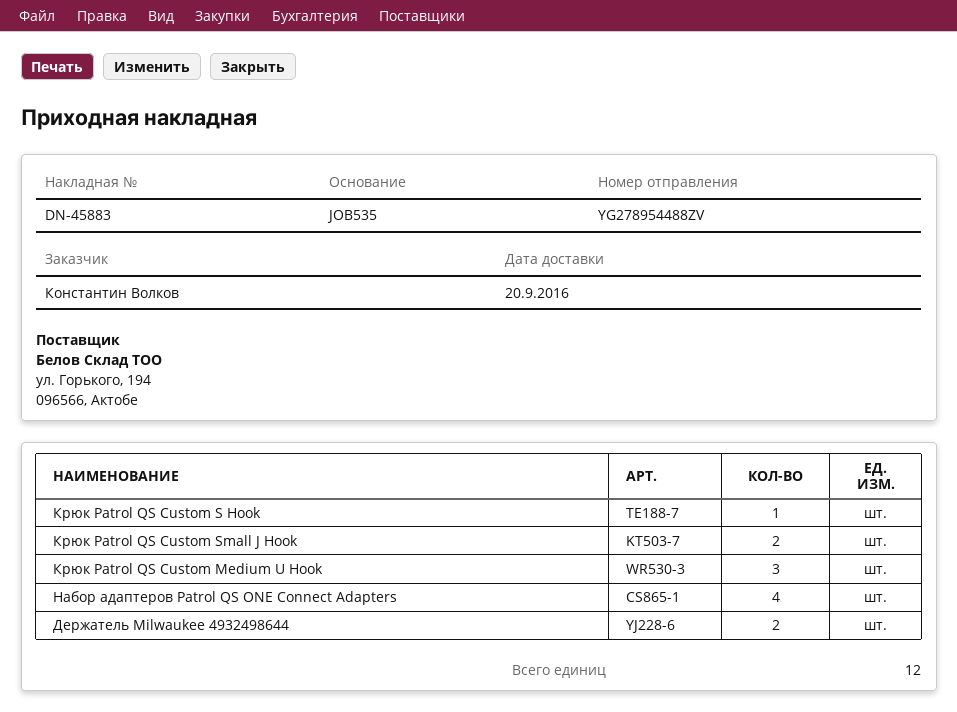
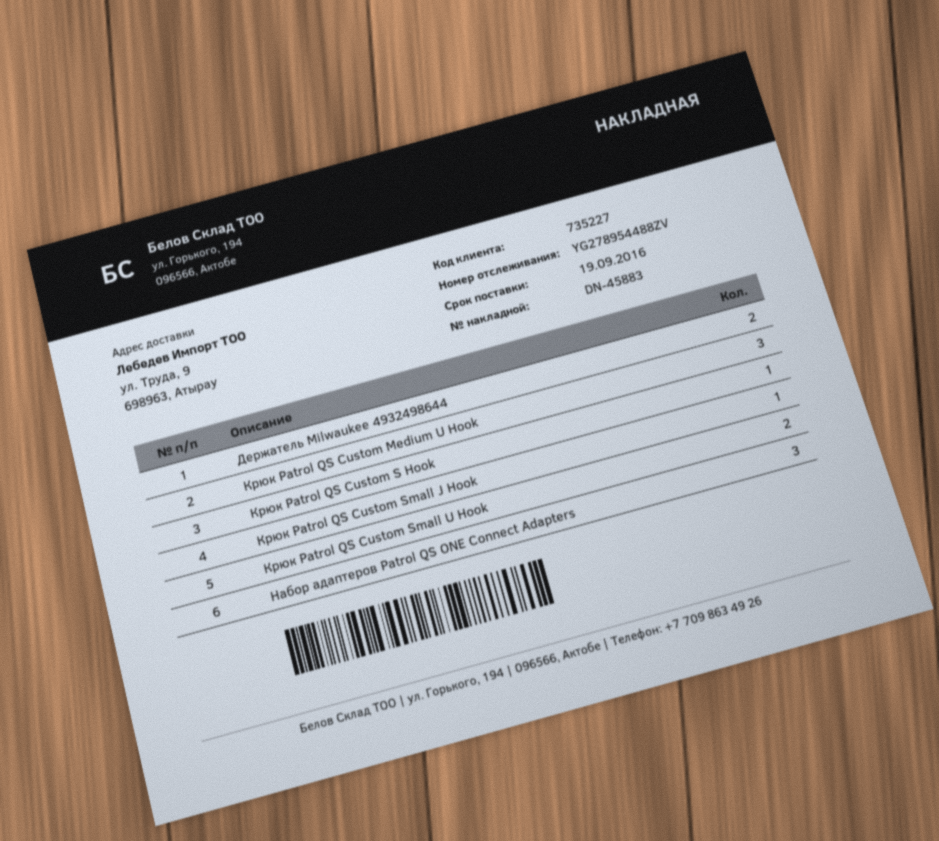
delivery date: 2016-09-20 -> 2016-09-19
Крюк Patrol QS Custom Small J Hook: 2 -> 1
Набор адаптеров Patrol QS ONE Connect Adapters: 4 -> 3
Крюк Patrol QS Custom Small U Hook: none -> 2

